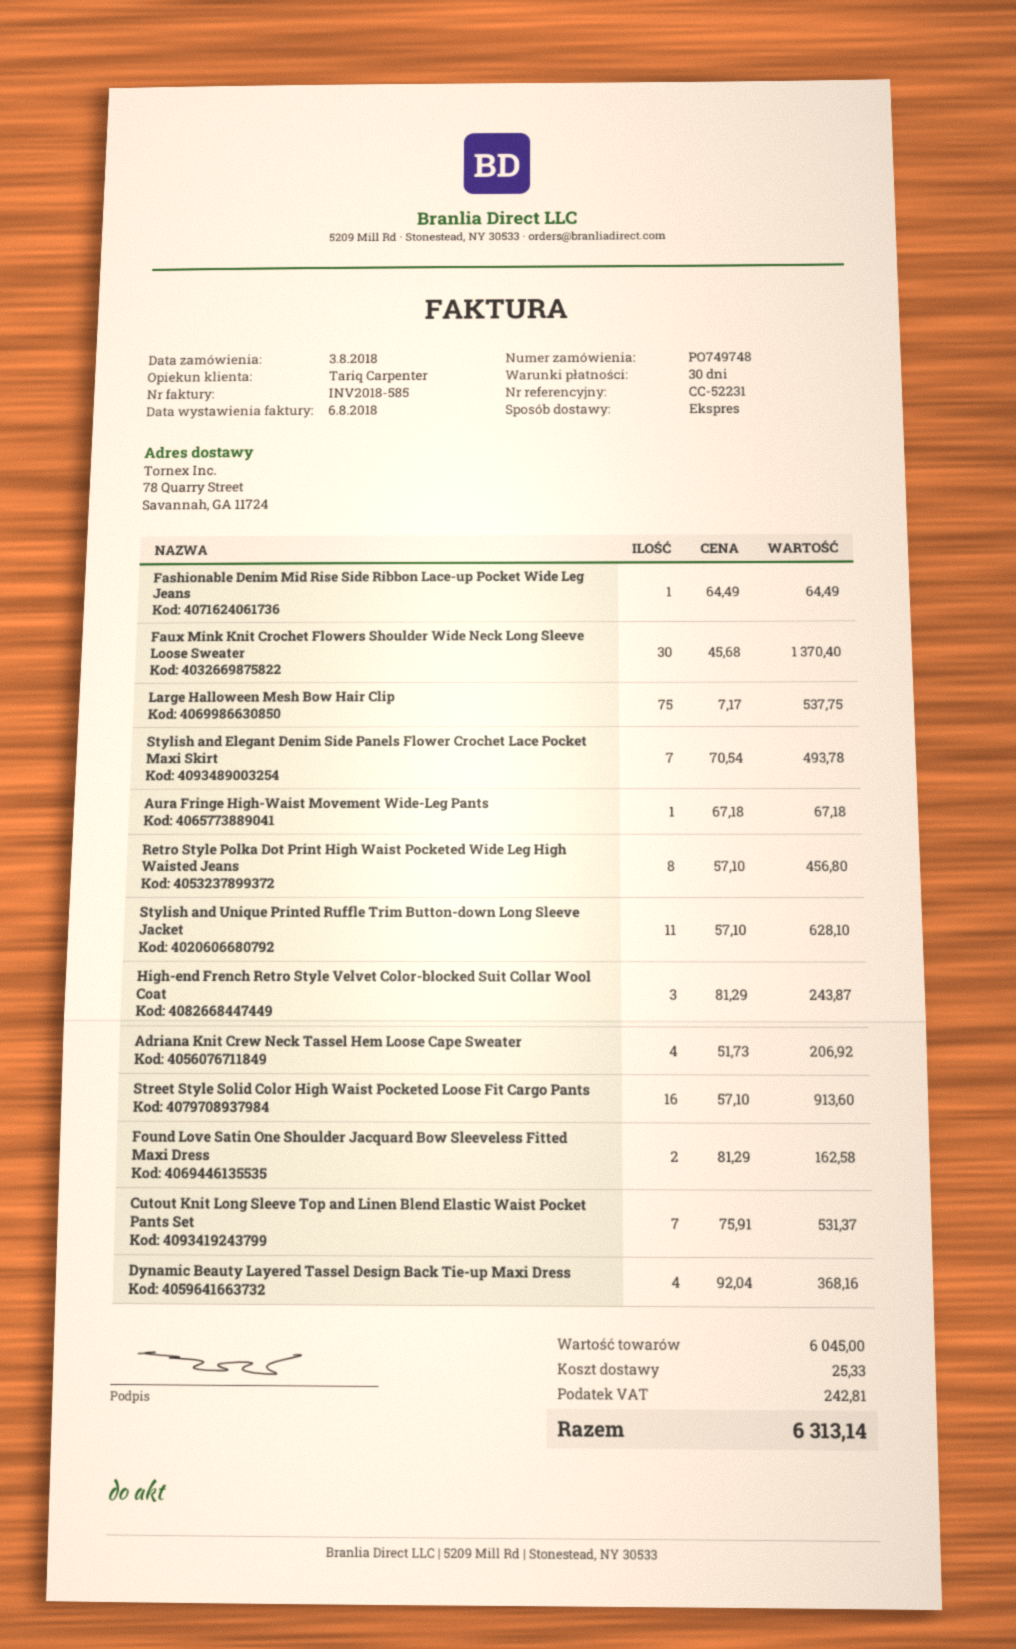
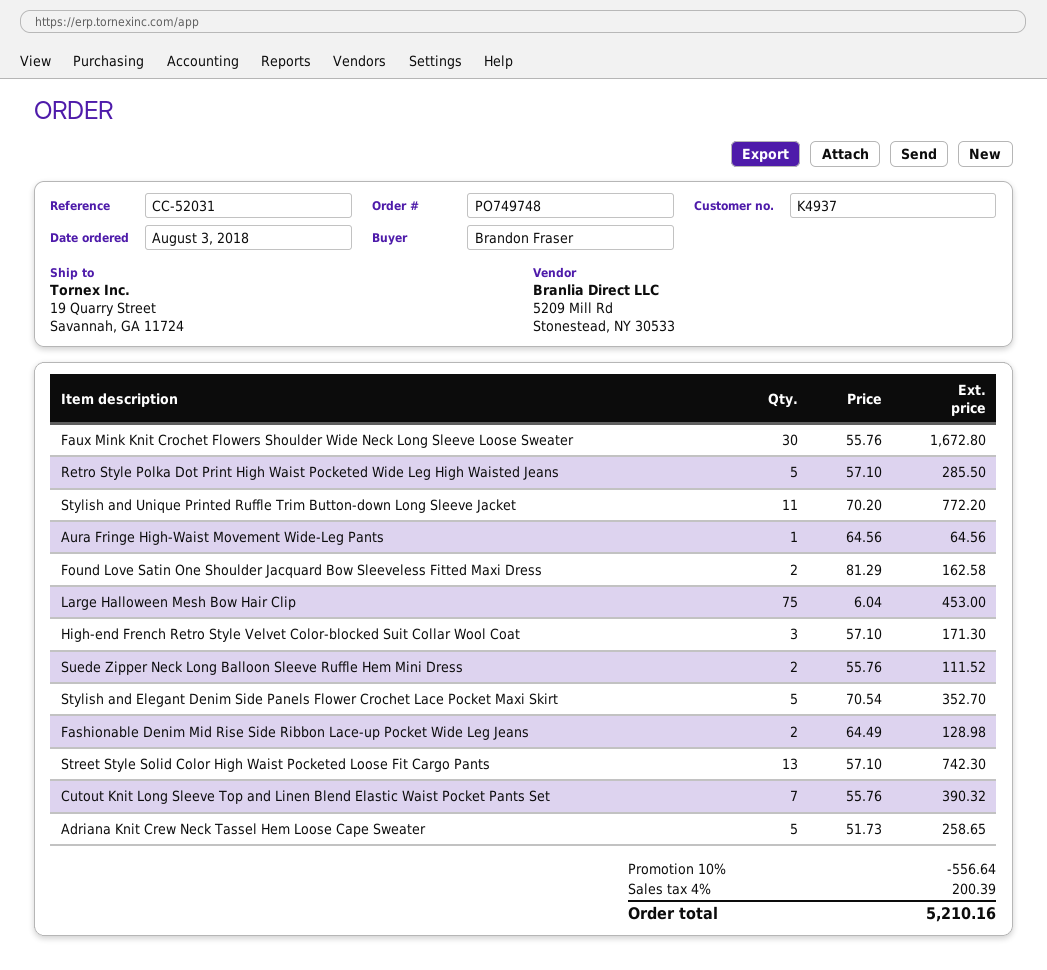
reference: CC-52231 -> CC-52031
ship to: 78 Quarry Street, Savannah, GA 11724 -> 19 Quarry Street, Savannah, GA 11724
Fashionable Denim Mid Rise Side Ribbon Lace-up Pocket Wide Leg Jeans: 1 x 64.49 = 64.49 -> 2 x 64.49 = 128.98
Faux Mink Knit Crochet Flowers Shoulder Wide Neck Long Sleeve Loose Sweater: 30 x 45.68 = 1370.40 -> 30 x 55.76 = 1672.80
Large Halloween Mesh Bow Hair Clip: 75 x 7.17 = 537.75 -> 75 x 6.04 = 453.00
Stylish and Elegant Denim Side Panels Flower Crochet Lace Pocket Maxi Skirt: 7 x 70.54 = 493.78 -> 5 x 70.54 = 352.70
Aura Fringe High-Waist Movement Wide-Leg Pants: 1 x 67.18 = 67.18 -> 1 x 64.56 = 64.56
Retro Style Polka Dot Print High Waist Pocketed Wide Leg High Waisted Jeans: 8 x 57.10 = 456.80 -> 5 x 57.10 = 285.50
Stylish and Unique Printed Ruffle Trim Button-down Long Sleeve Jacket: 11 x 57.10 = 628.10 -> 11 x 70.20 = 772.20
High-end French Retro Style Velvet Color-blocked Suit Collar Wool Coat: 3 x 81.29 = 243.87 -> 3 x 57.10 = 171.30
Adriana Knit Crew Neck Tassel Hem Loose Cape Sweater: 4 x 51.73 = 206.92 -> 5 x 51.73 = 258.65
Street Style Solid Color High Waist Pocketed Loose Fit Cargo Pants: 16 x 57.10 = 913.60 -> 13 x 57.10 = 742.30
Cutout Knit Long Sleeve Top and Linen Blend Elastic Waist Pocket Pants Set: 7 x 75.91 = 531.37 -> 7 x 55.76 = 390.32
Dynamic Beauty Layered Tassel Design Back Tie-up Maxi Dress: 4 x 92.04 = 368.16 -> none
Suede Zipper Neck Long Balloon Sleeve Ruffle Hem Mini Dress: none -> 2 x 55.76 = 111.52
discount: none -> 10% = 556.64
shipping: 25.33 -> none
tax: 242.81 -> 200.39
total: 6313.14 -> 5210.16

